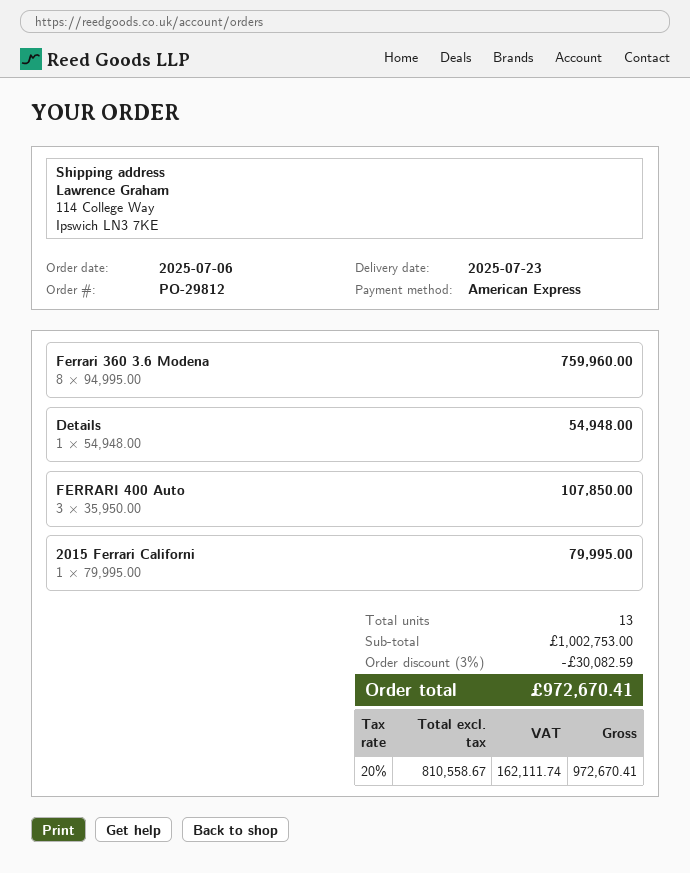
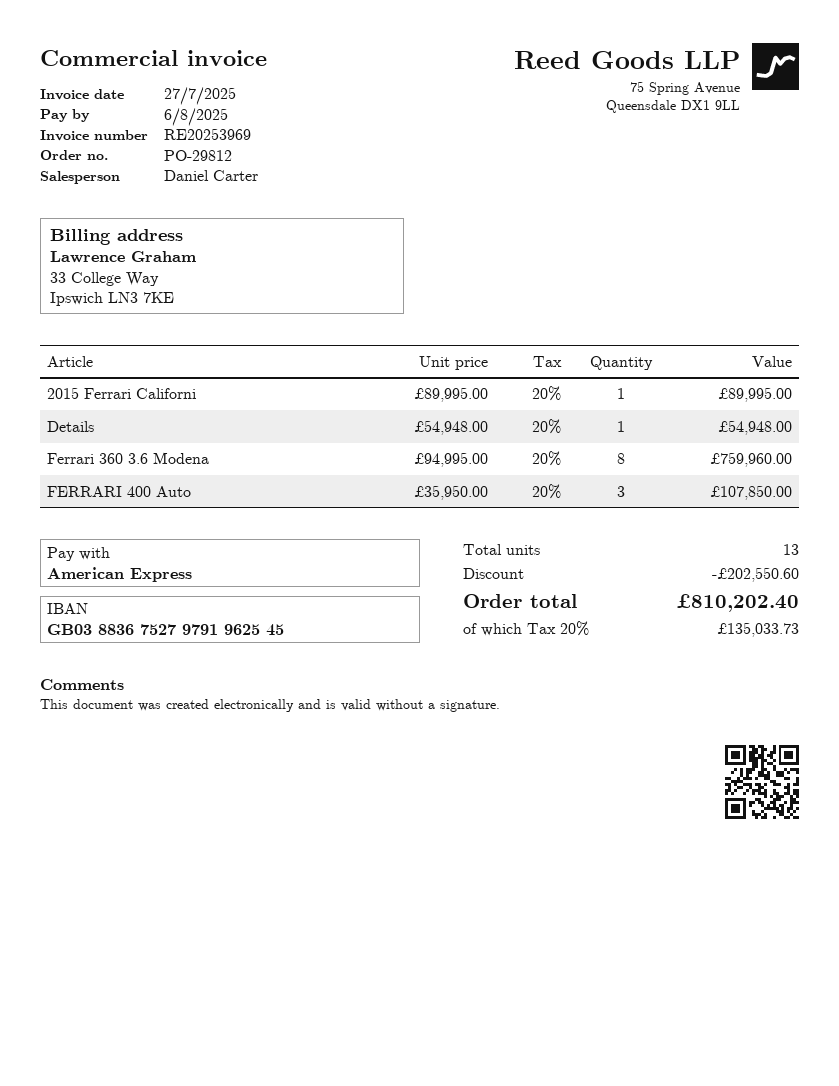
2015 Ferrari Californi: 1 x 79995.00 = 79995.00 -> 1 x 89995.00 = 89995.00
discount: 30082.59 -> 202550.60
tax: 20% = 162111.74 -> 20% = 135033.73
total: 972670.41 -> 810202.40

